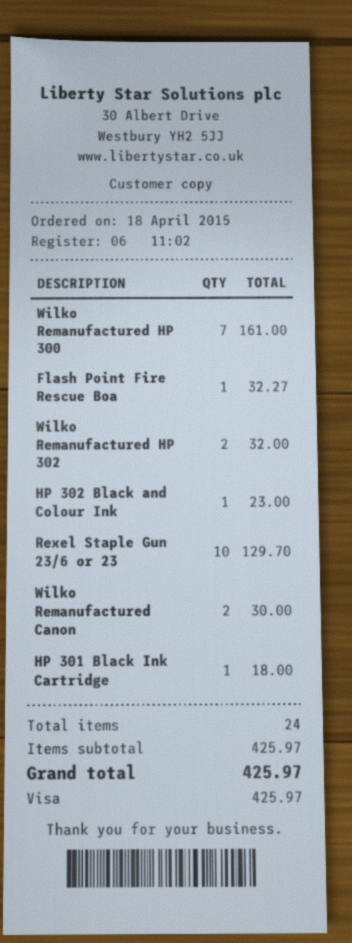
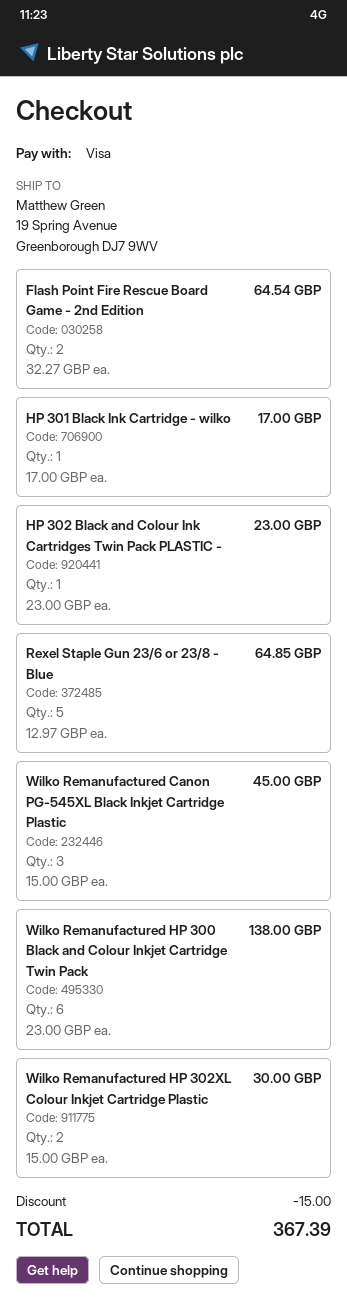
Wilko Remanufactured HP 300: 7 for 161.00 -> 6 for 138.00
Flash Point Fire Rescue Boa: 1 for 32.27 -> 2 for 64.54
Wilko Remanufactured HP 302: 2 for 32.00 -> 2 for 30.00
Rexel Staple Gun 23/6 or 23: 10 for 129.70 -> 5 for 64.85
Wilko Remanufactured Canon: 2 for 30.00 -> 3 for 45.00
HP 301 Black Ink Cartridge: 1 for 18.00 -> 1 for 17.00
discount: none -> 15.00
total: 425.97 -> 367.39

